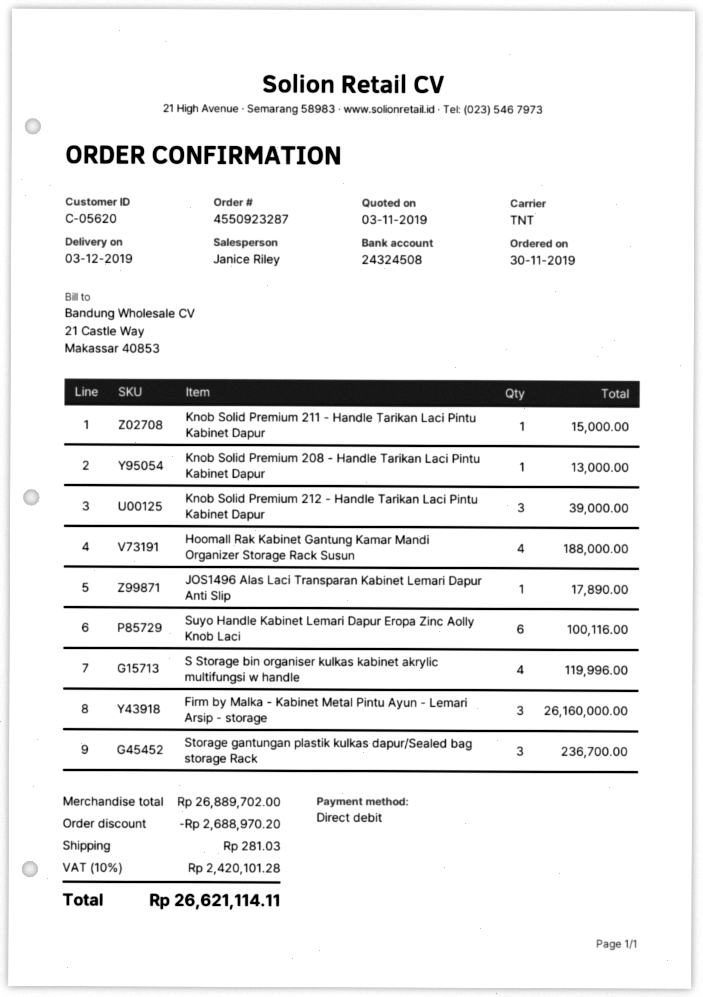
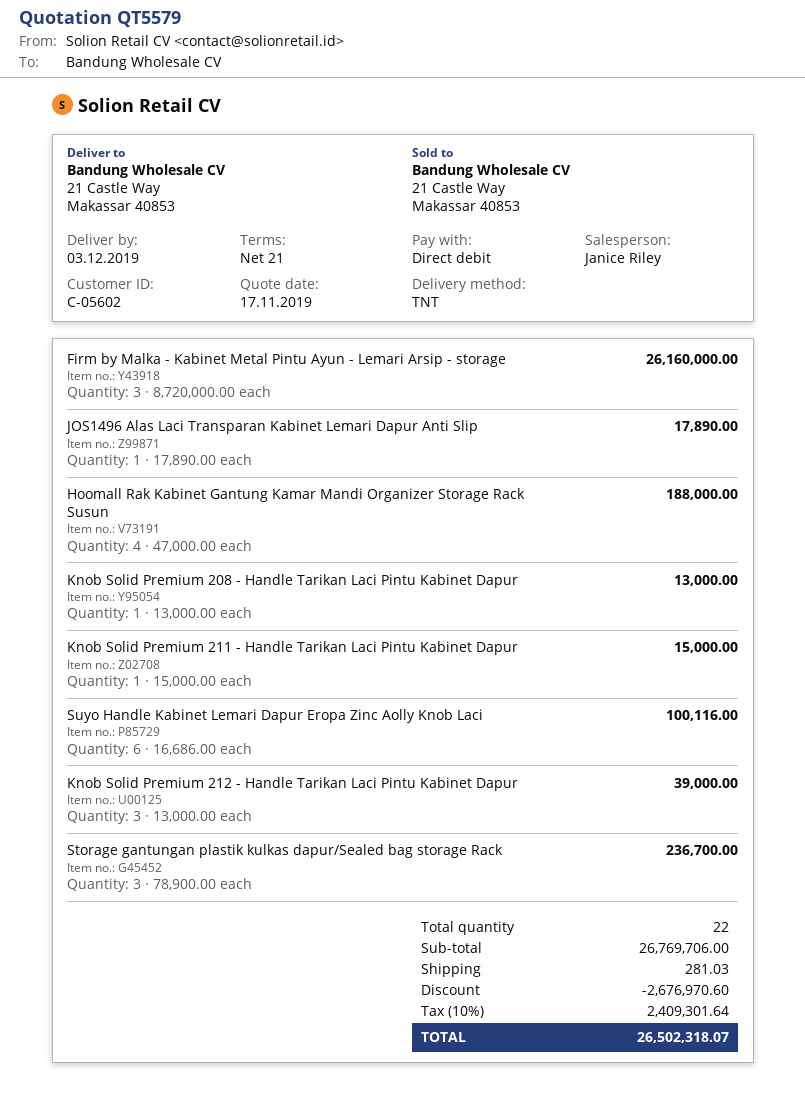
quote date: 2019-11-03 -> 2019-11-17
customer number: C-05620 -> C-05602
S Storage bin organiser kulkas kabinet akrylic multifungsi w handle: 4 for 119996.00 -> none
subtotal: 26889702.00 -> 26769706.00
discount: 2688970.20 -> 2676970.60
tax: 10% = 2420101.28 -> 10% = 2409301.64
total: 26621114.11 -> 26502318.07

